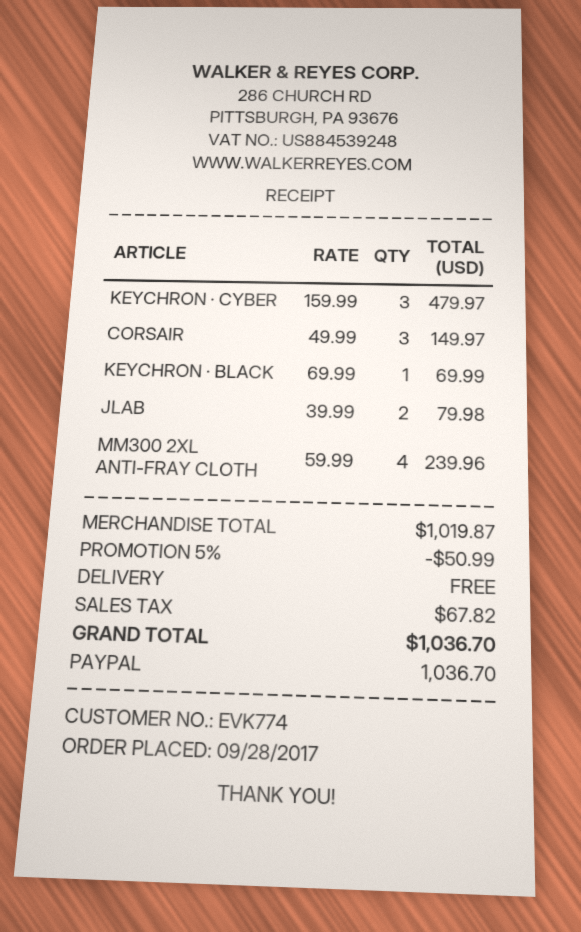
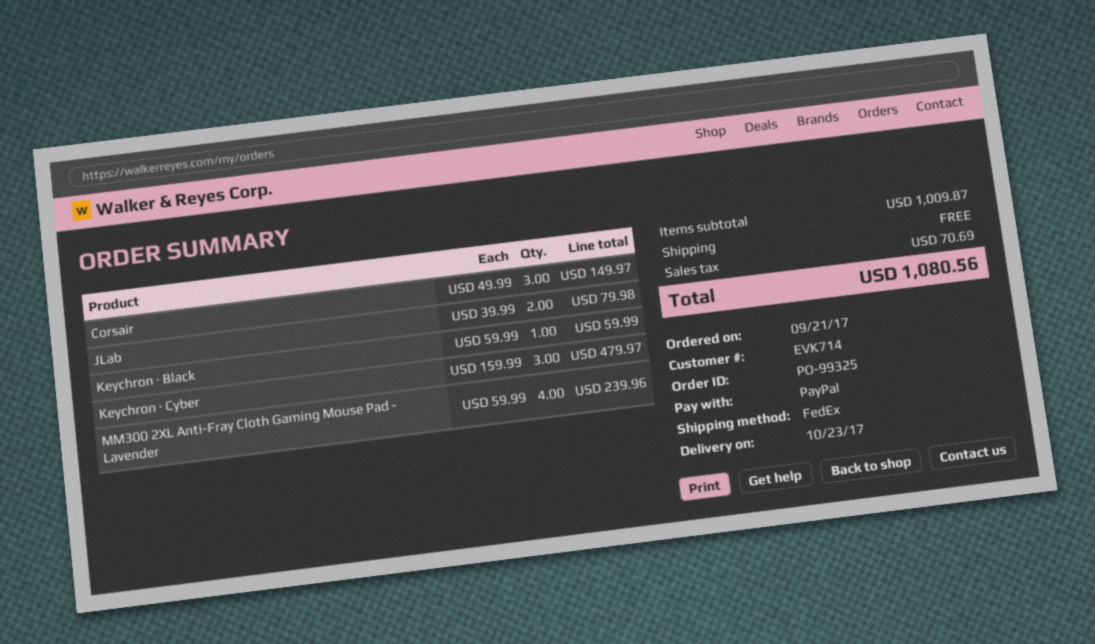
order date: 2017-09-28 -> 2017-09-21
customer number: EVK774 -> EVK714
KEYCHRON · BLACK: 1 x 69.99 = 69.99 -> 1 x 59.99 = 59.99
subtotal: 1019.87 -> 1009.87
discount: 5% = 50.99 -> none
tax: 67.82 -> 70.69
total: 1036.70 -> 1080.56

